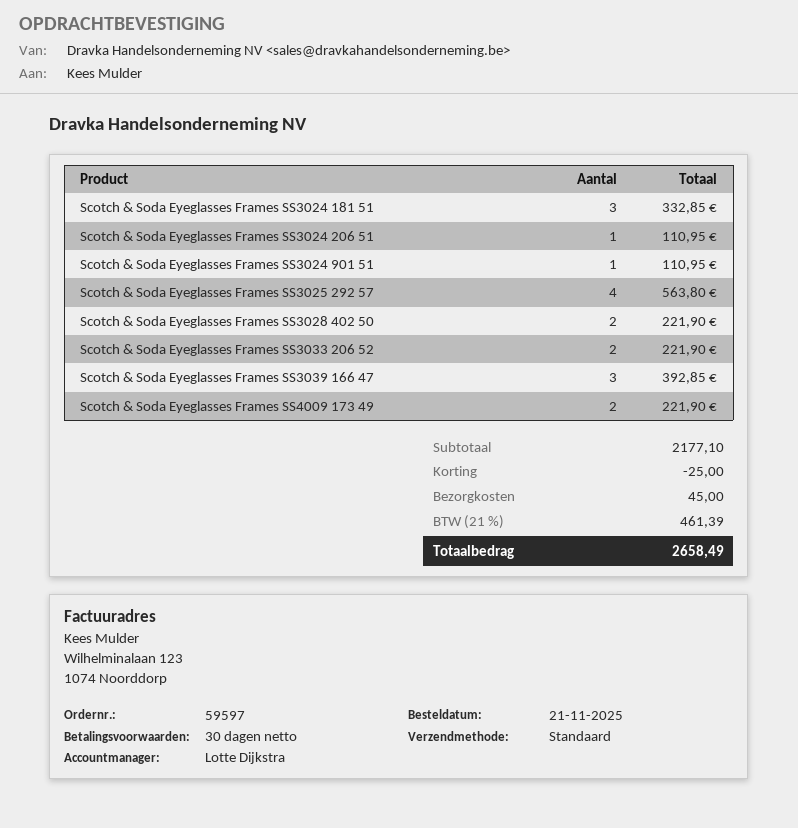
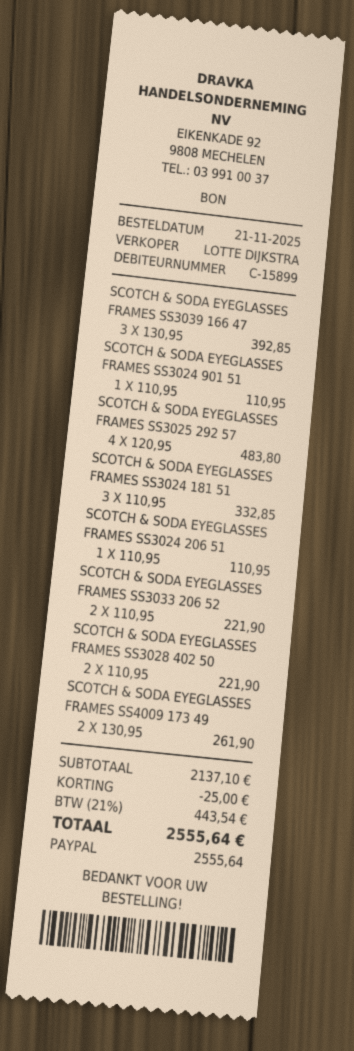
Scotch & Soda Eyeglasses Frames SS3025 292 57: 4 for 563.80 -> 4 for 483.80
Scotch & Soda Eyeglasses Frames SS4009 173 49: 2 for 221.90 -> 2 for 261.90
subtotal: 2177.10 -> 2137.10
shipping: 45.00 -> none
tax: 21% = 461.39 -> 21% = 443.54
total: 2658.49 -> 2555.64

